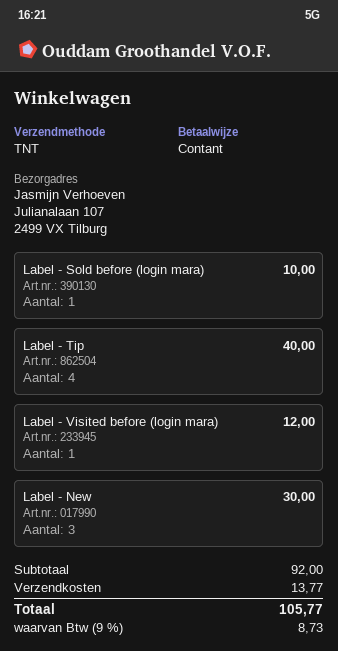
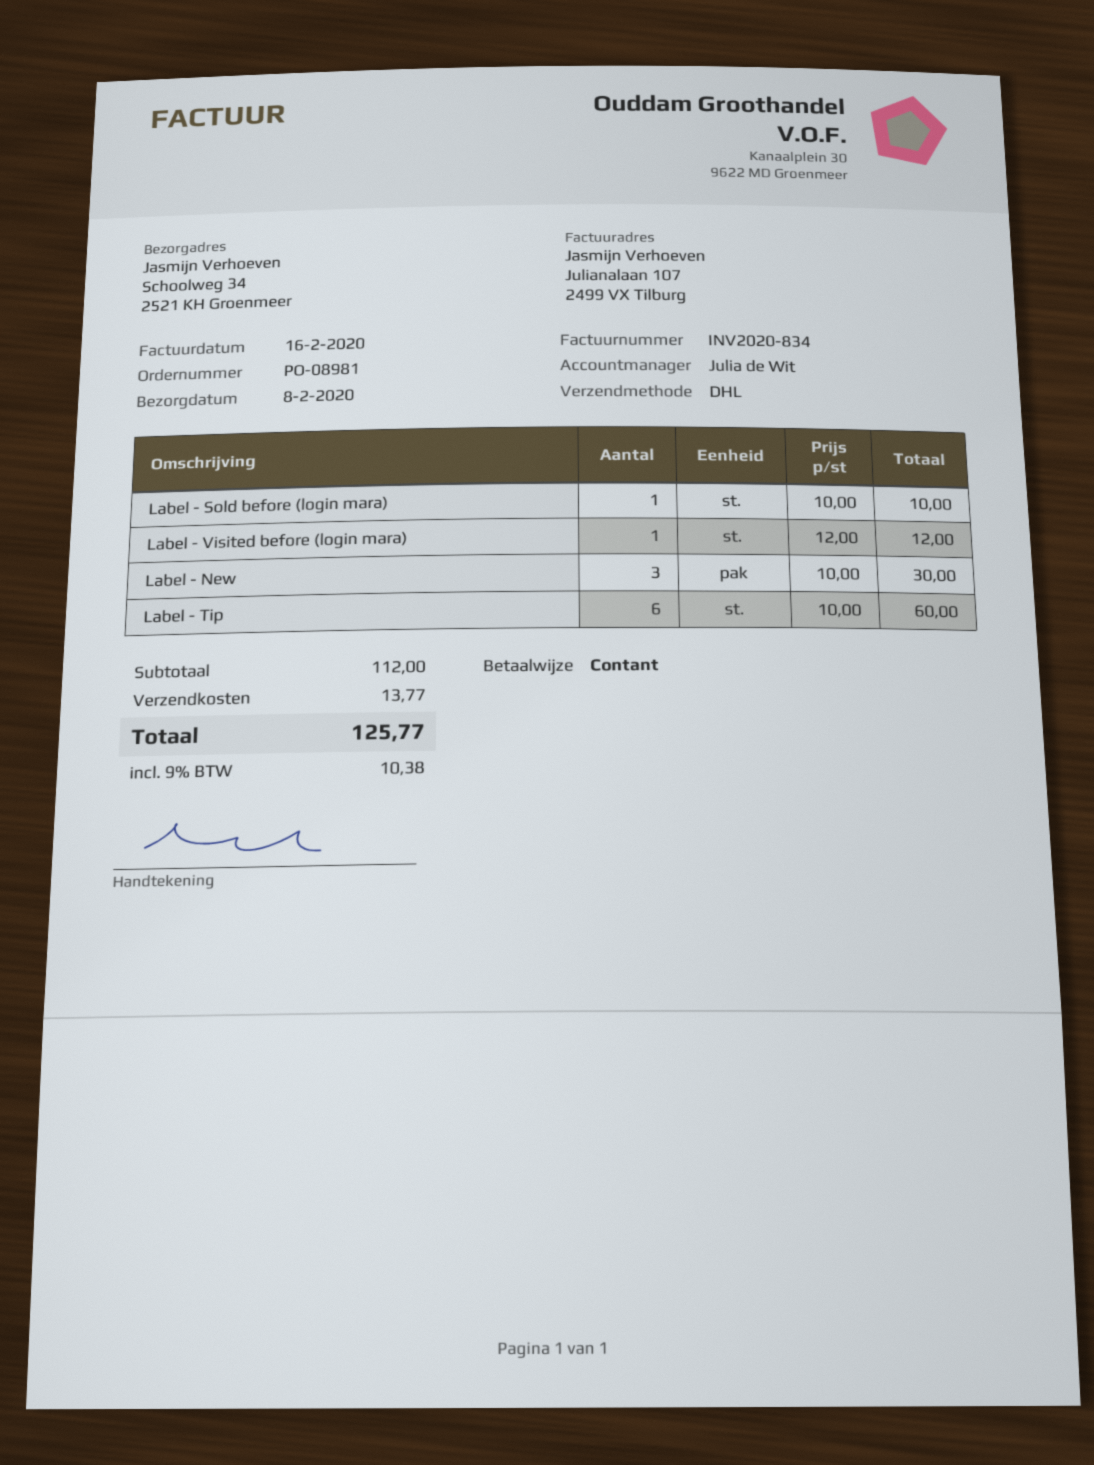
shipping method: TNT -> DHL
ship to: Julianalaan 107, 2499 VX Tilburg -> Schoolweg 34, 2521 KH Groenmeer
Label - Tip: 4 for 40.00 -> 6 for 60.00
subtotal: 92.00 -> 112.00
tax: 9% = 8.73 -> 9% = 10.38
total: 105.77 -> 125.77

